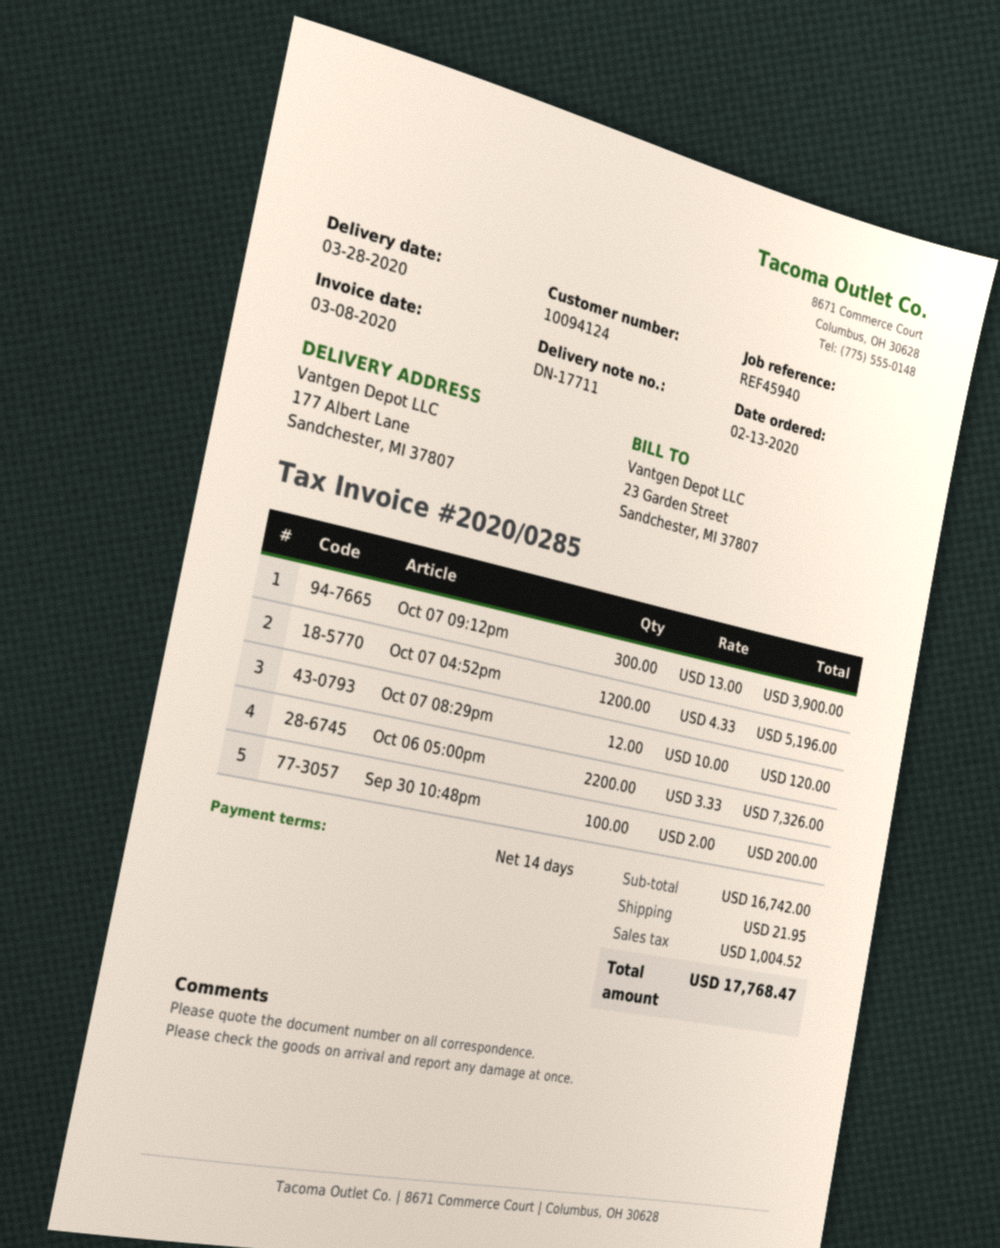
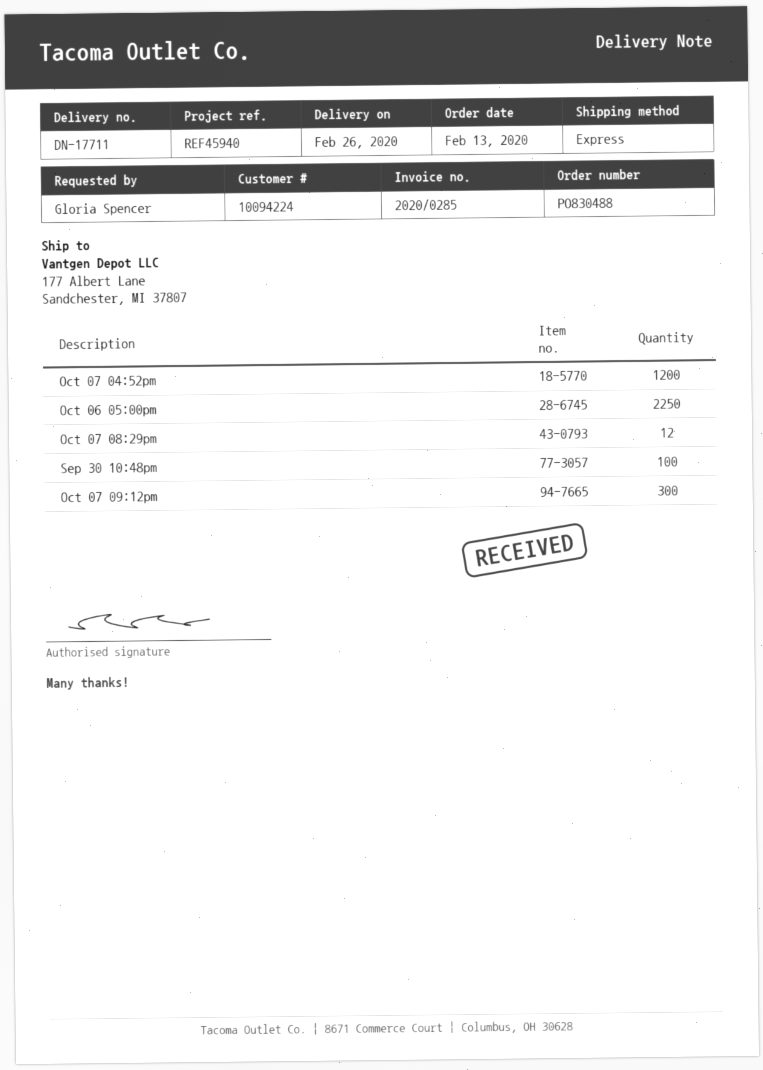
delivery date: 2020-03-28 -> 2020-02-26
customer number: 10094124 -> 10094224
Oct 06 05:00pm: 2200 -> 2250

